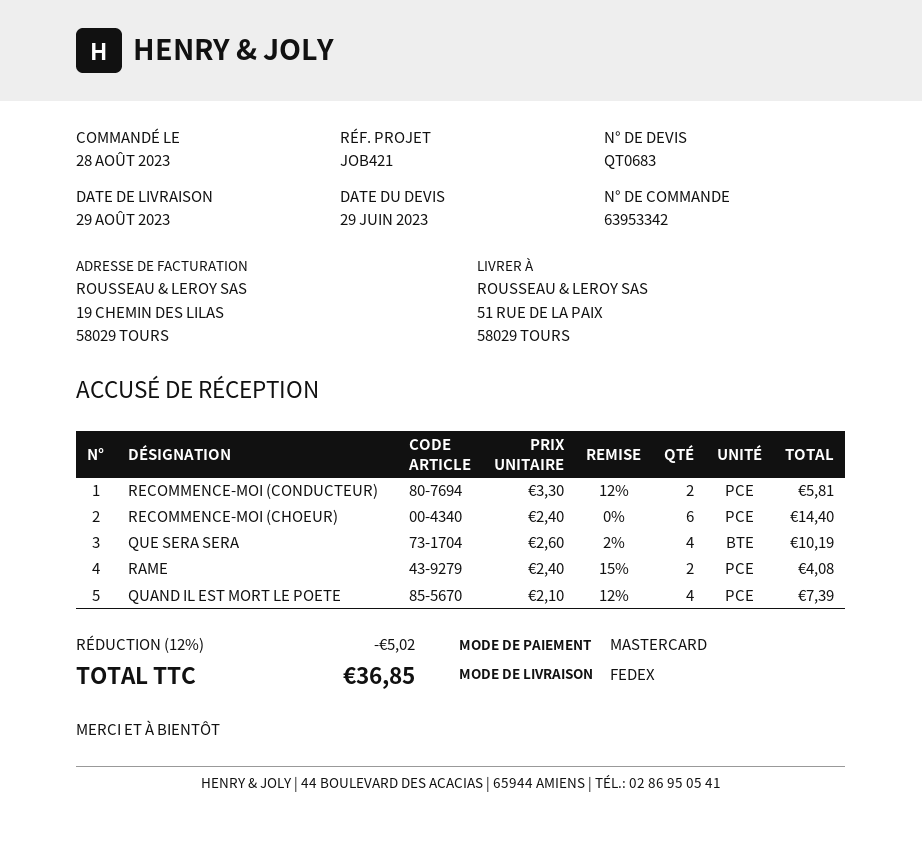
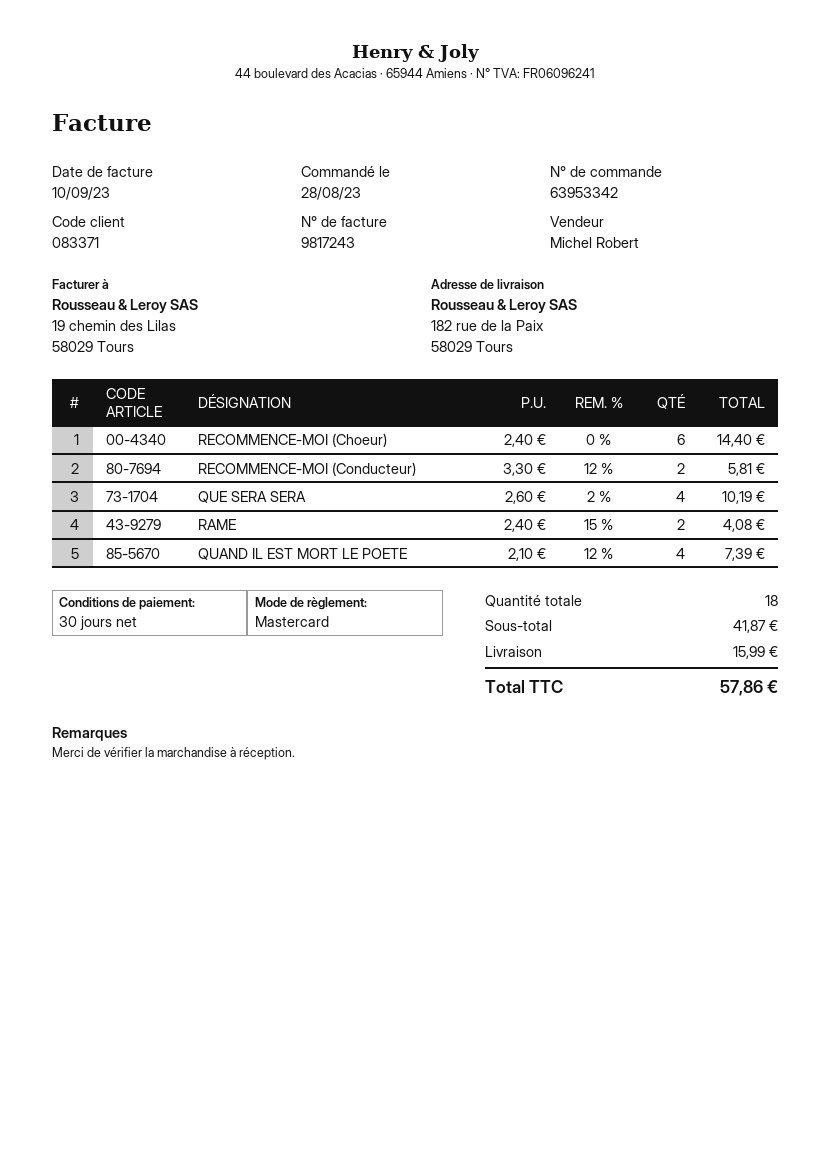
ship to: 51 RUE DE LA PAIX, 58029 TOURS -> 182 rue de la Paix, 58029 Tours
discount: 12% = 5.02 -> none
shipping: none -> 15.99
total: 36.85 -> 57.86

